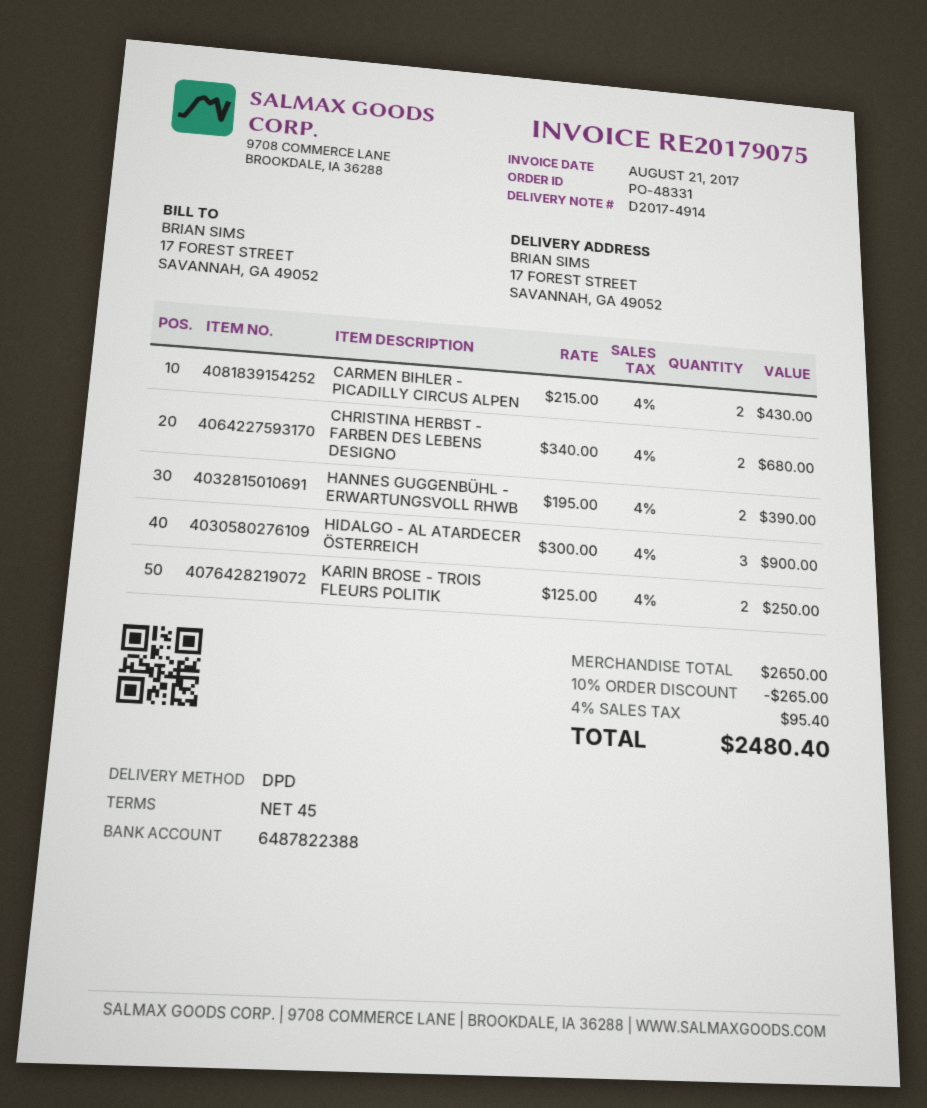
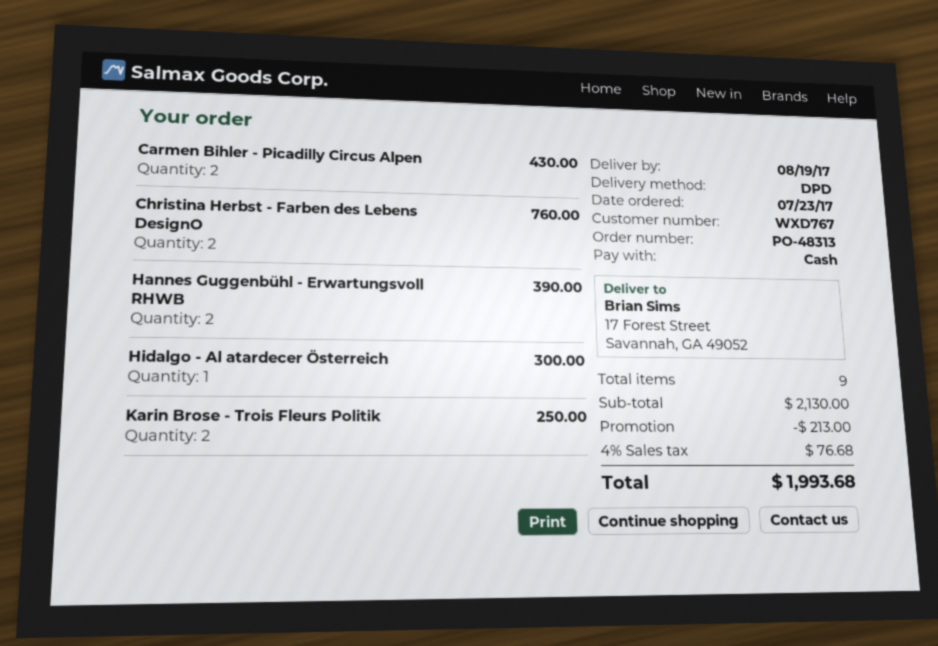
order number: PO-48331 -> PO-48313
CHRISTINA HERBST - FARBEN DES LEBENS DESIGNO: 2 for 680.00 -> 2 for 760.00
HIDALGO - AL ATARDECER ÖSTERREICH: 3 for 900.00 -> 1 for 300.00
subtotal: 2650.00 -> 2130.00
discount: 265.00 -> 213.00
tax: 4% = 95.40 -> 4% = 76.68
total: 2480.40 -> 1993.68

